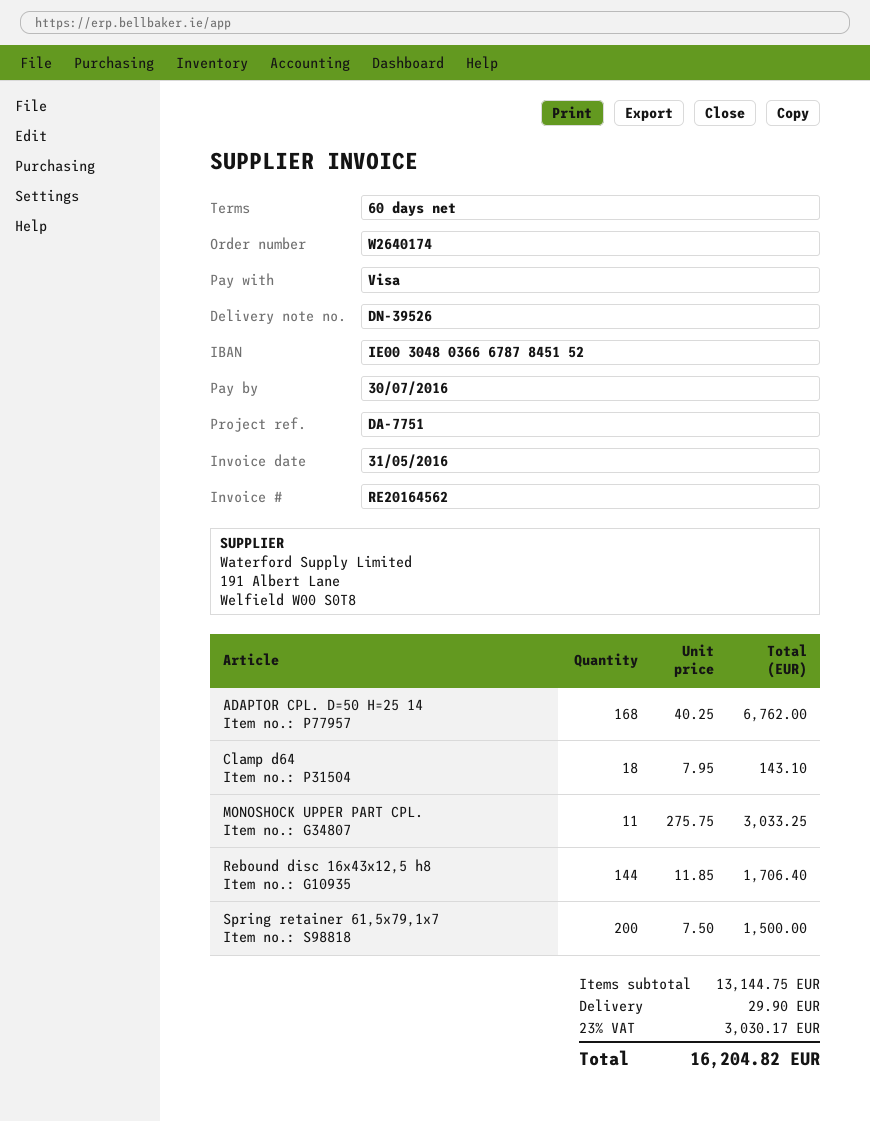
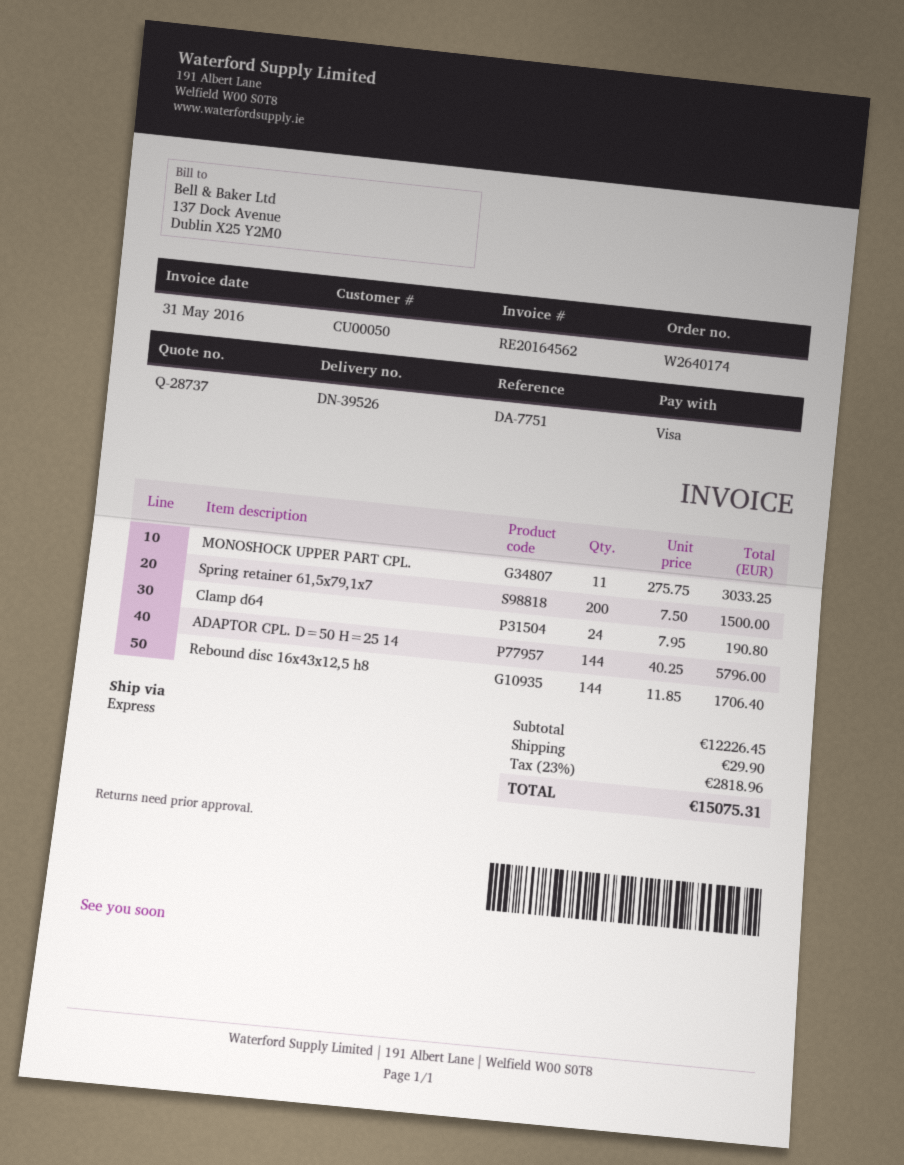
ADAPTOR CPL. D=50 H=25 14: 168 x 40.25 = 6762.00 -> 144 x 40.25 = 5796.00
Clamp d64: 18 x 7.95 = 143.10 -> 24 x 7.95 = 190.80
subtotal: 13144.75 -> 12226.45
tax: 23% = 3030.17 -> 23% = 2818.96
total: 16204.82 -> 15075.31

